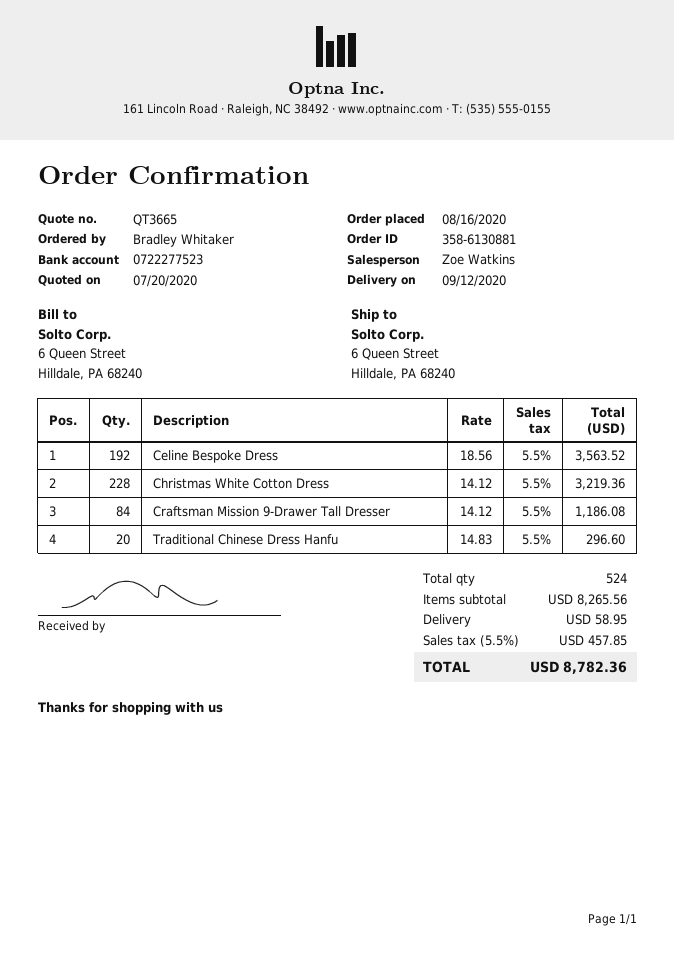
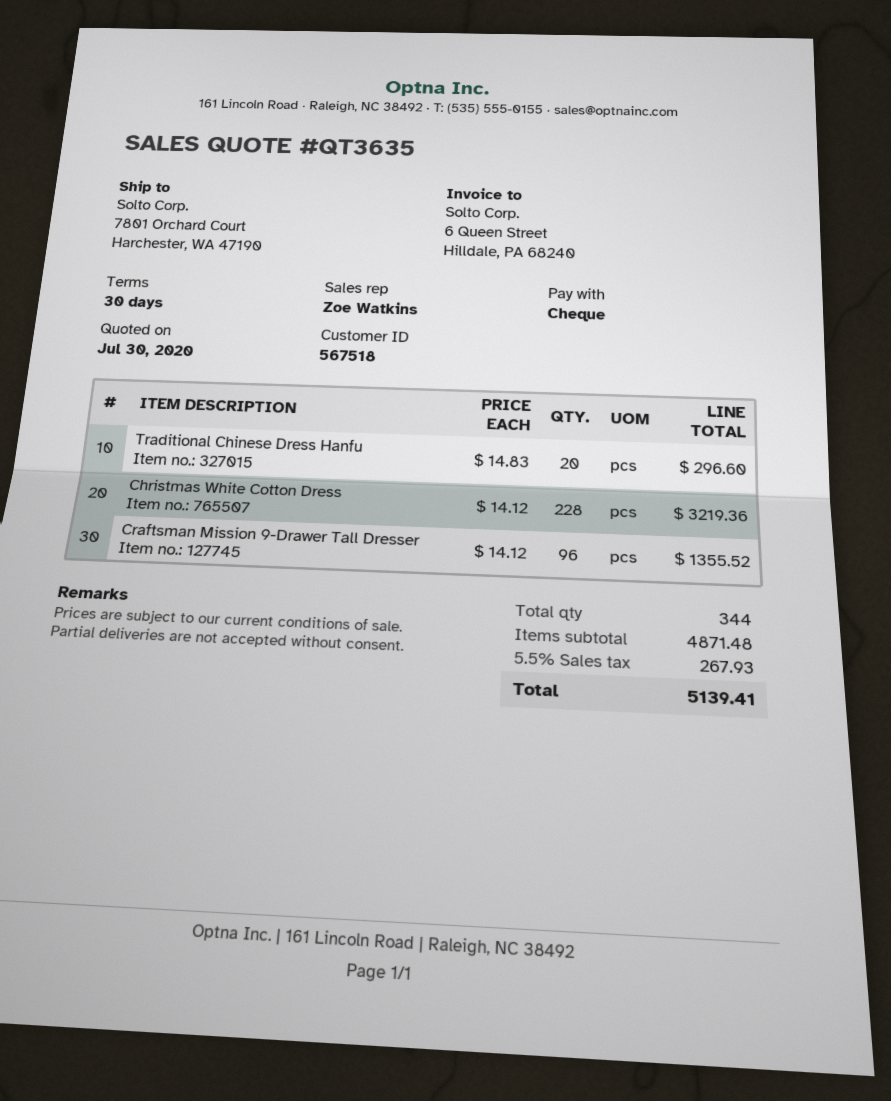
quote number: QT3665 -> QT3635
quote date: 2020-07-20 -> 2020-07-30
ship to: 6 Queen Street, Hilldale, PA 68240 -> 7801 Orchard Court, Harchester, WA 47190
Celine Bespoke Dress: 192 x 18.56 = 3563.52 -> none
Craftsman Mission 9-Drawer Tall Dresser: 84 x 14.12 = 1186.08 -> 96 x 14.12 = 1355.52
total quantity: 524 -> 344
subtotal: 8265.56 -> 4871.48
shipping: 58.95 -> none
tax: 5.5% = 457.85 -> 5.5% = 267.93
total: 8782.36 -> 5139.41

